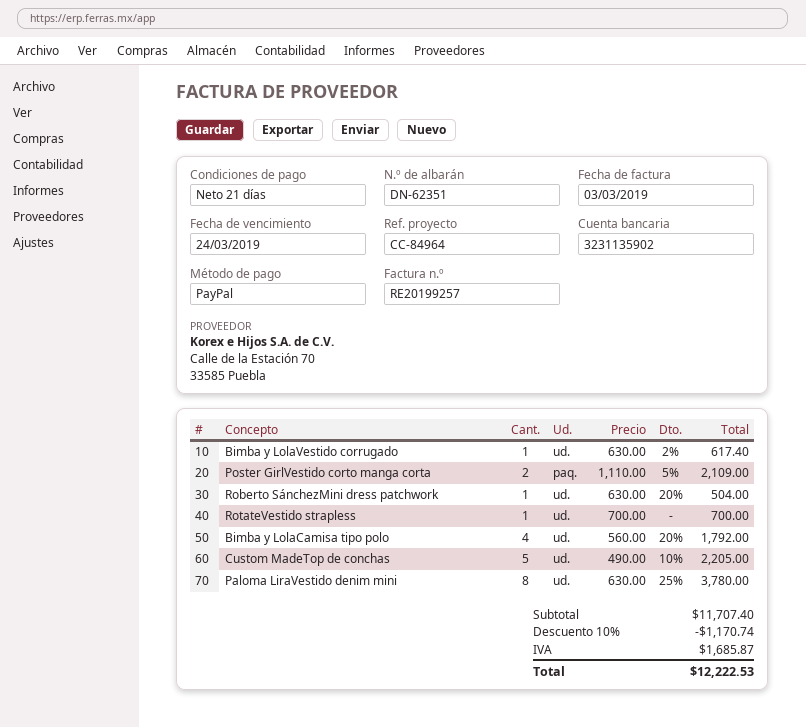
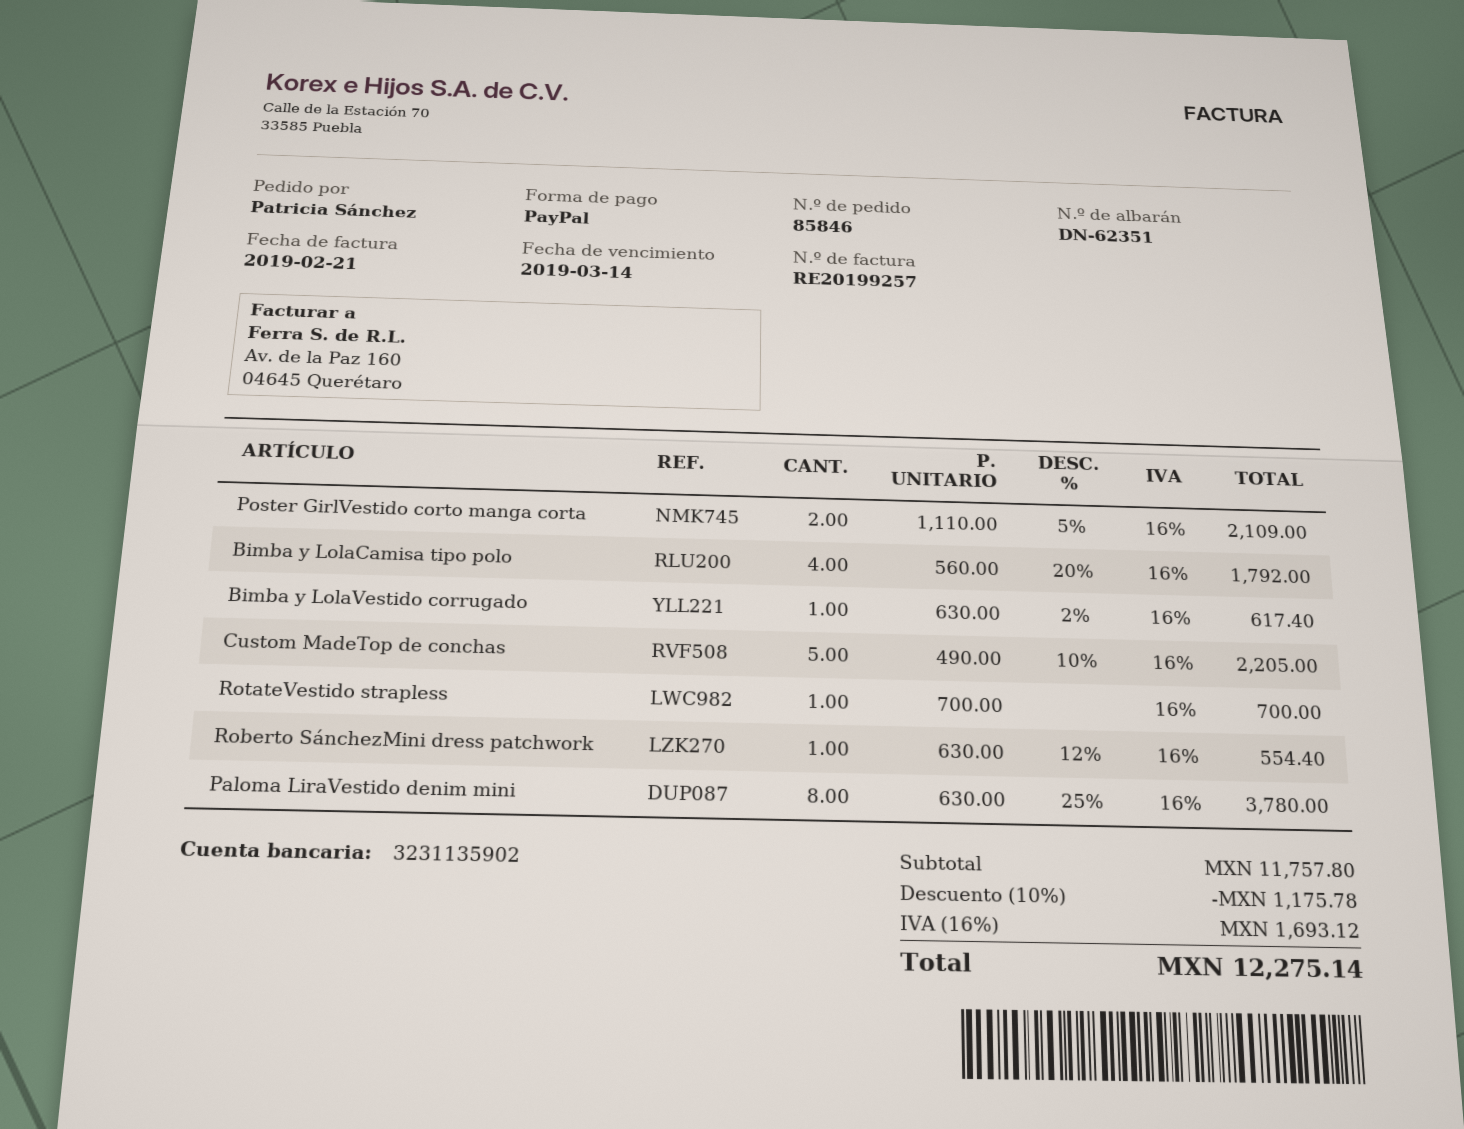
invoice date: 2019-03-03 -> 2019-02-21
due date: 2019-03-24 -> 2019-03-14
Roberto SánchezMini dress patchwork: 1 x 630.00 - 20% = 504.00 -> 1 x 630.00 - 12% = 554.40
subtotal: 11707.40 -> 11757.80
discount: 10% = 1170.74 -> 10% = 1175.78
tax: 1685.87 -> 1693.12
total: 12222.53 -> 12275.14

